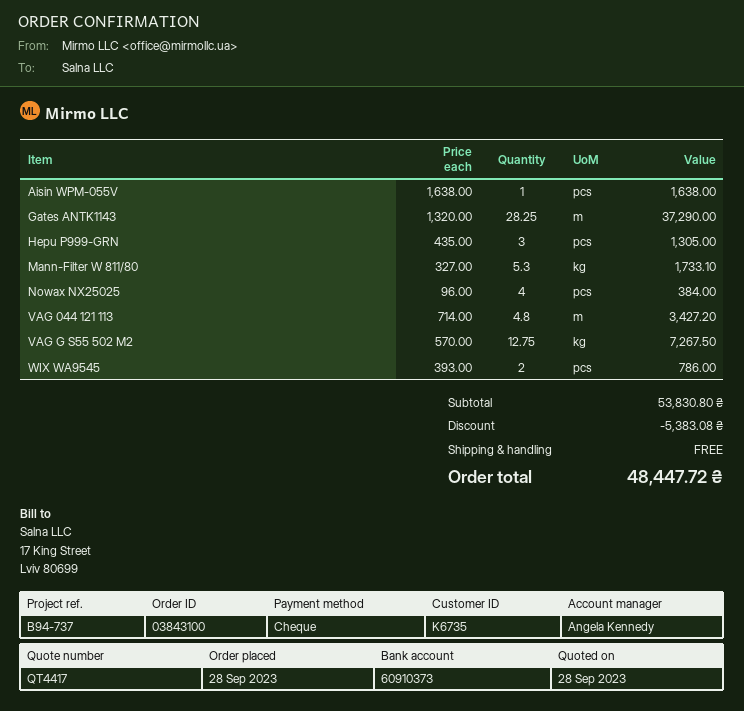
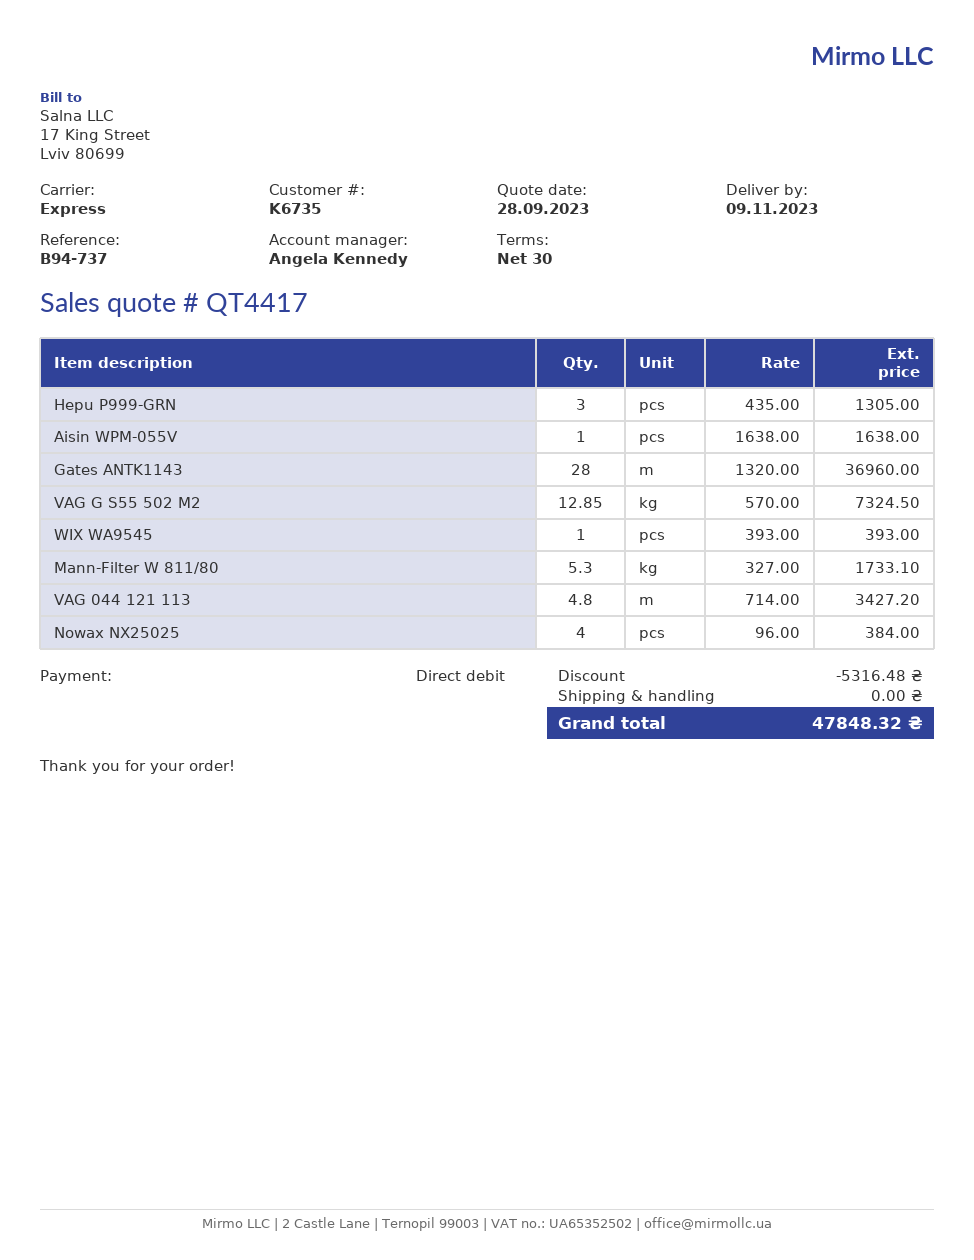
payment method: cheque -> direct debit
Gates ANTK1143: 28.25 x 1320.00 = 37290.00 -> 28 x 1320.00 = 36960.00
VAG G S55 502 M2: 12.75 x 570.00 = 7267.50 -> 12.85 x 570.00 = 7324.50
WIX WA9545: 2 x 393.00 = 786.00 -> 1 x 393.00 = 393.00
discount: 5383.08 -> 5316.48
total: 48447.72 -> 47848.32

